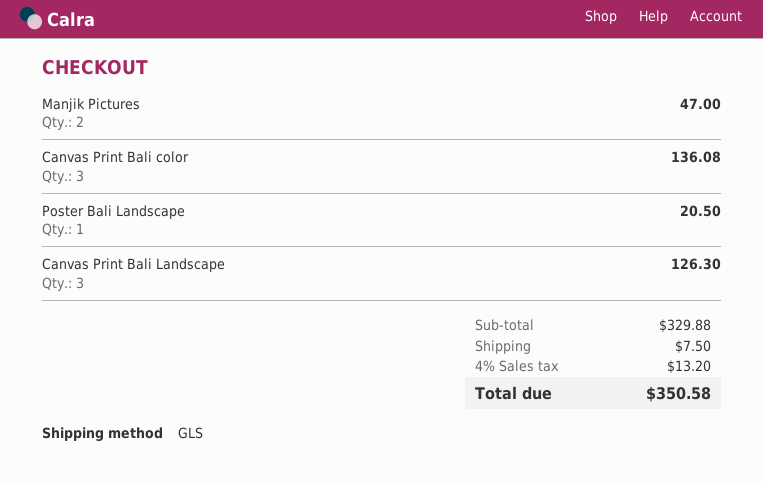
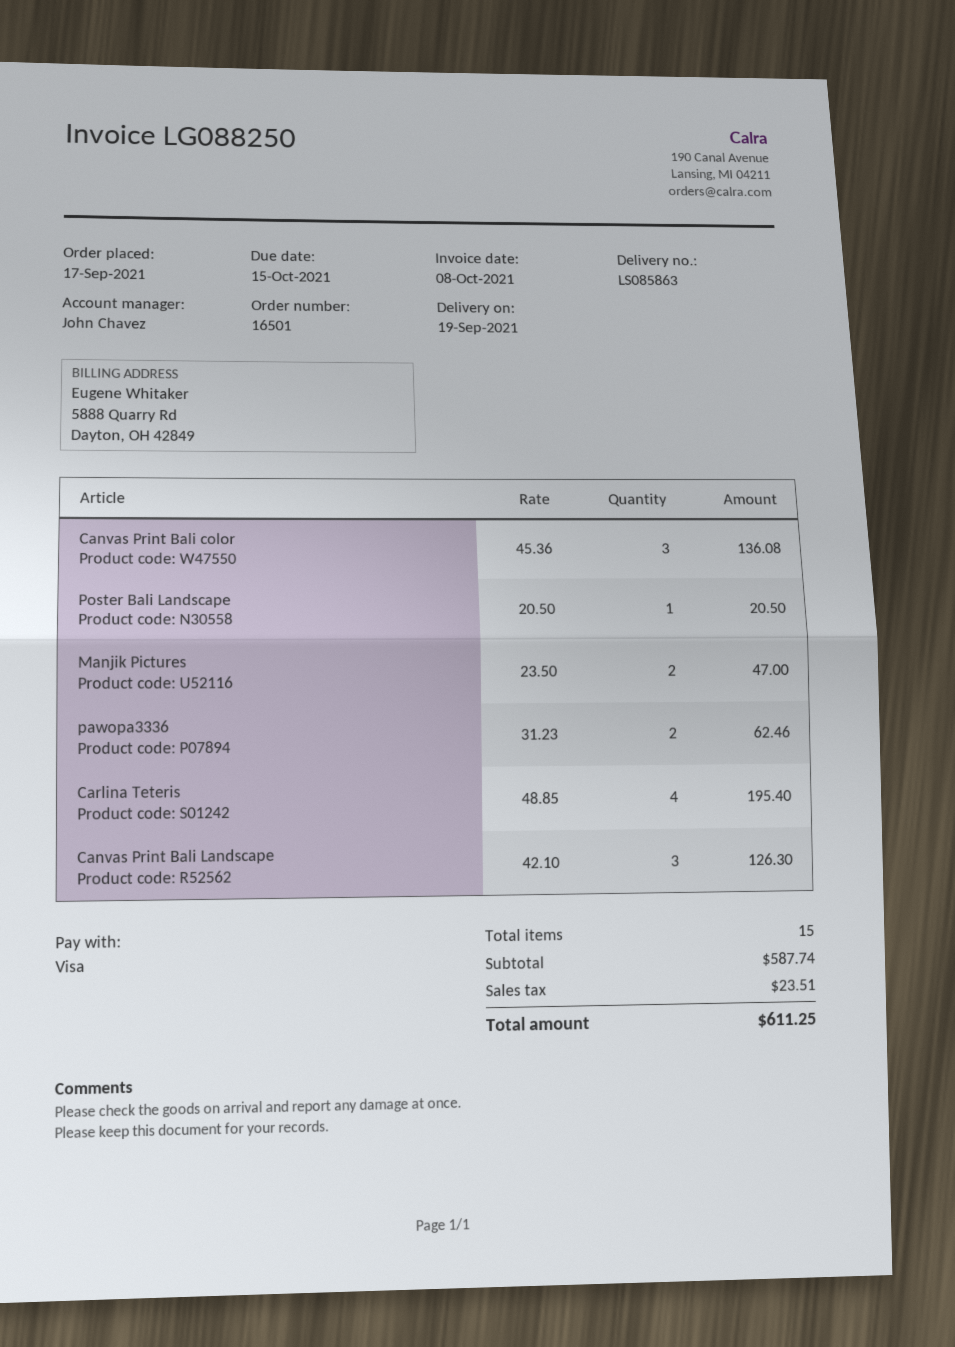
pawopa3336: none -> 2 for 62.46
Carlina Teteris: none -> 4 for 195.40
subtotal: 329.88 -> 587.74
shipping: 7.50 -> none
tax: 13.20 -> 23.51
total: 350.58 -> 611.25

